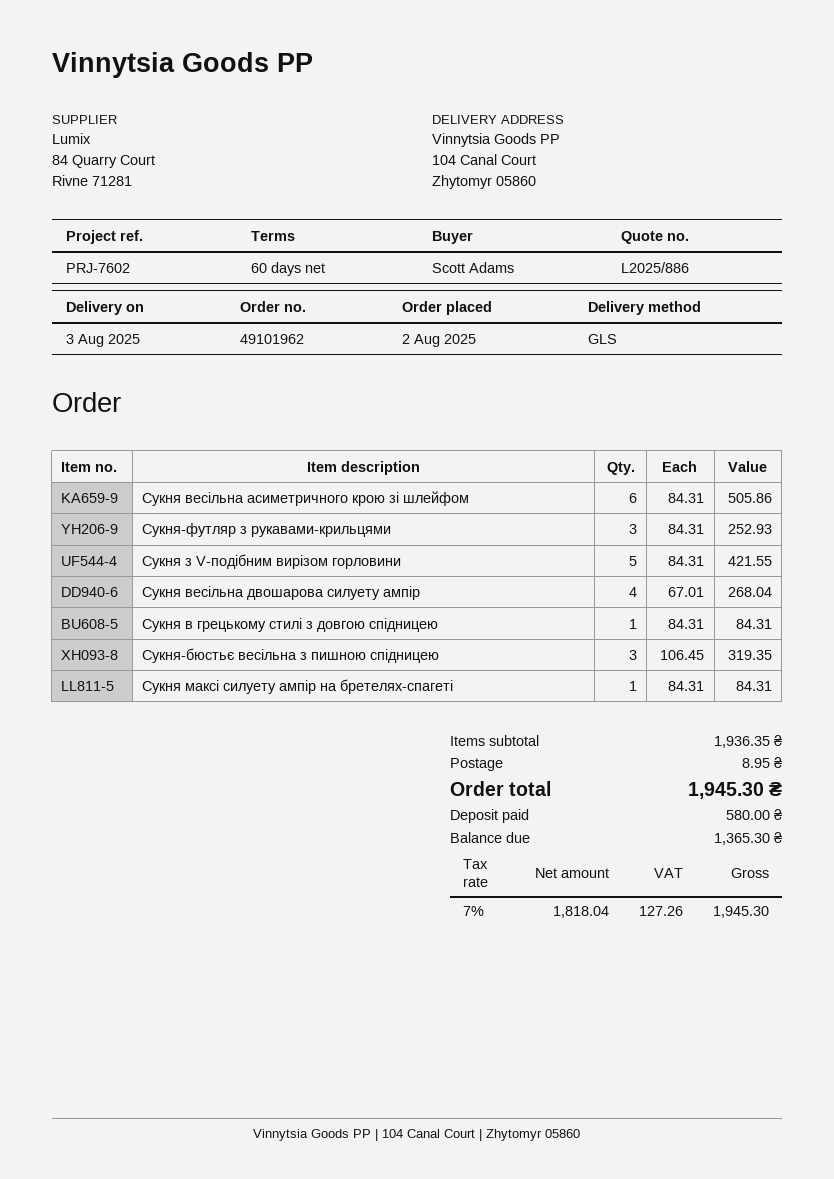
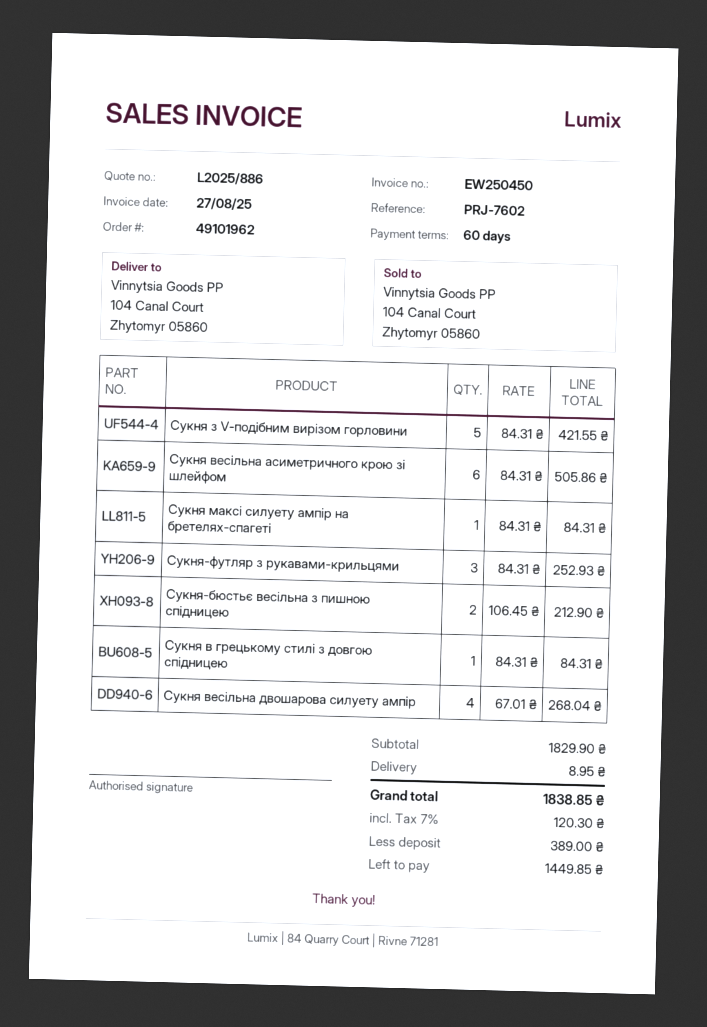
Сукня-бюстьє весільна з пишною спідницею: 3 x 106.45 = 319.35 -> 2 x 106.45 = 212.90
subtotal: 1936.35 -> 1829.90
tax: 7% = 127.26 -> 7% = 120.30
total: 1945.30 -> 1838.85
deposit: 580.00 -> 389.00
balance: 1365.30 -> 1449.85

